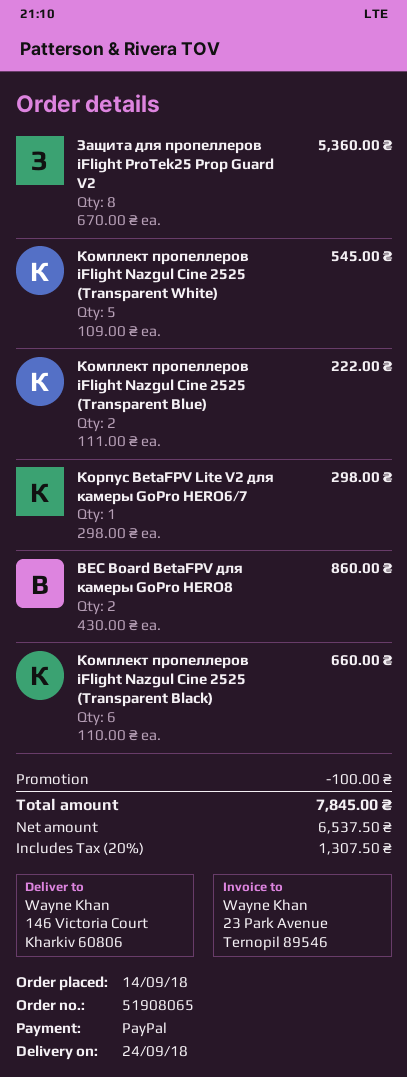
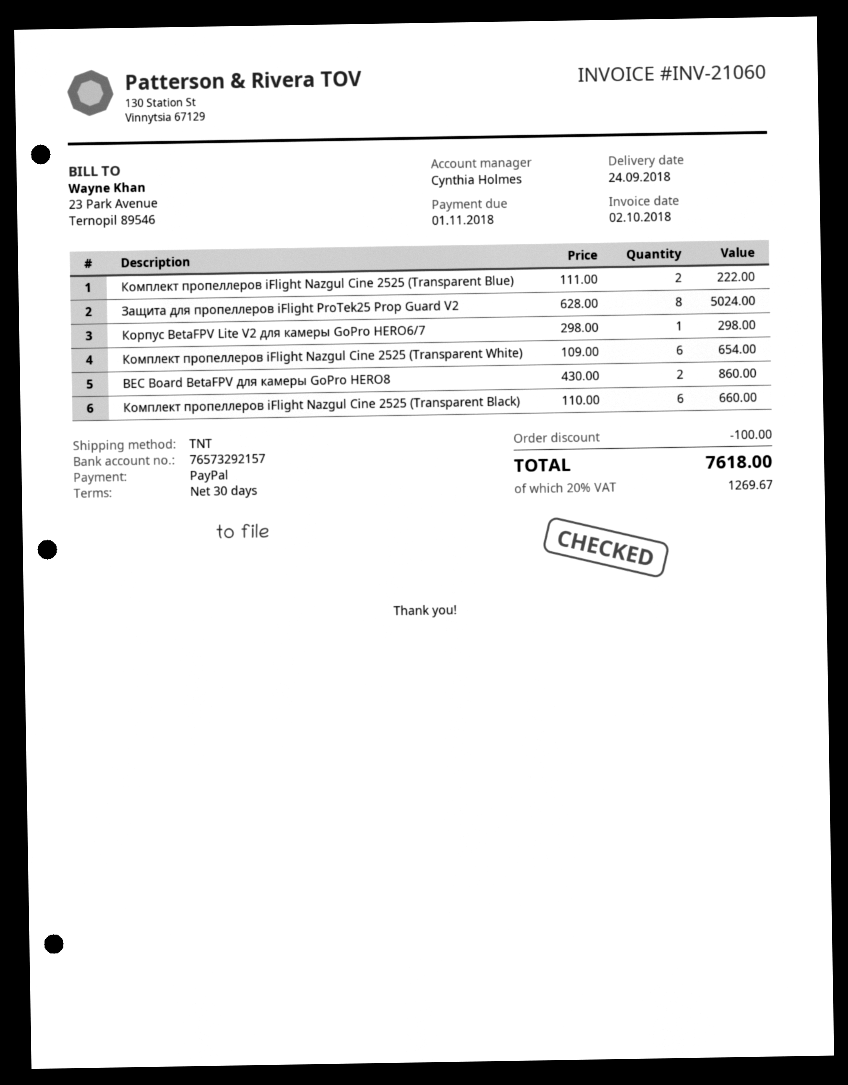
Защита для пропеллеров iFlight ProTek25 Prop Guard V2: 8 x 670.00 = 5360.00 -> 8 x 628.00 = 5024.00
Комплект пропеллеров iFlight Nazgul Cine 2525 (Transparent White): 5 x 109.00 = 545.00 -> 6 x 109.00 = 654.00
tax: 20% = 1307.50 -> 20% = 1269.67
total: 7845.00 -> 7618.00

